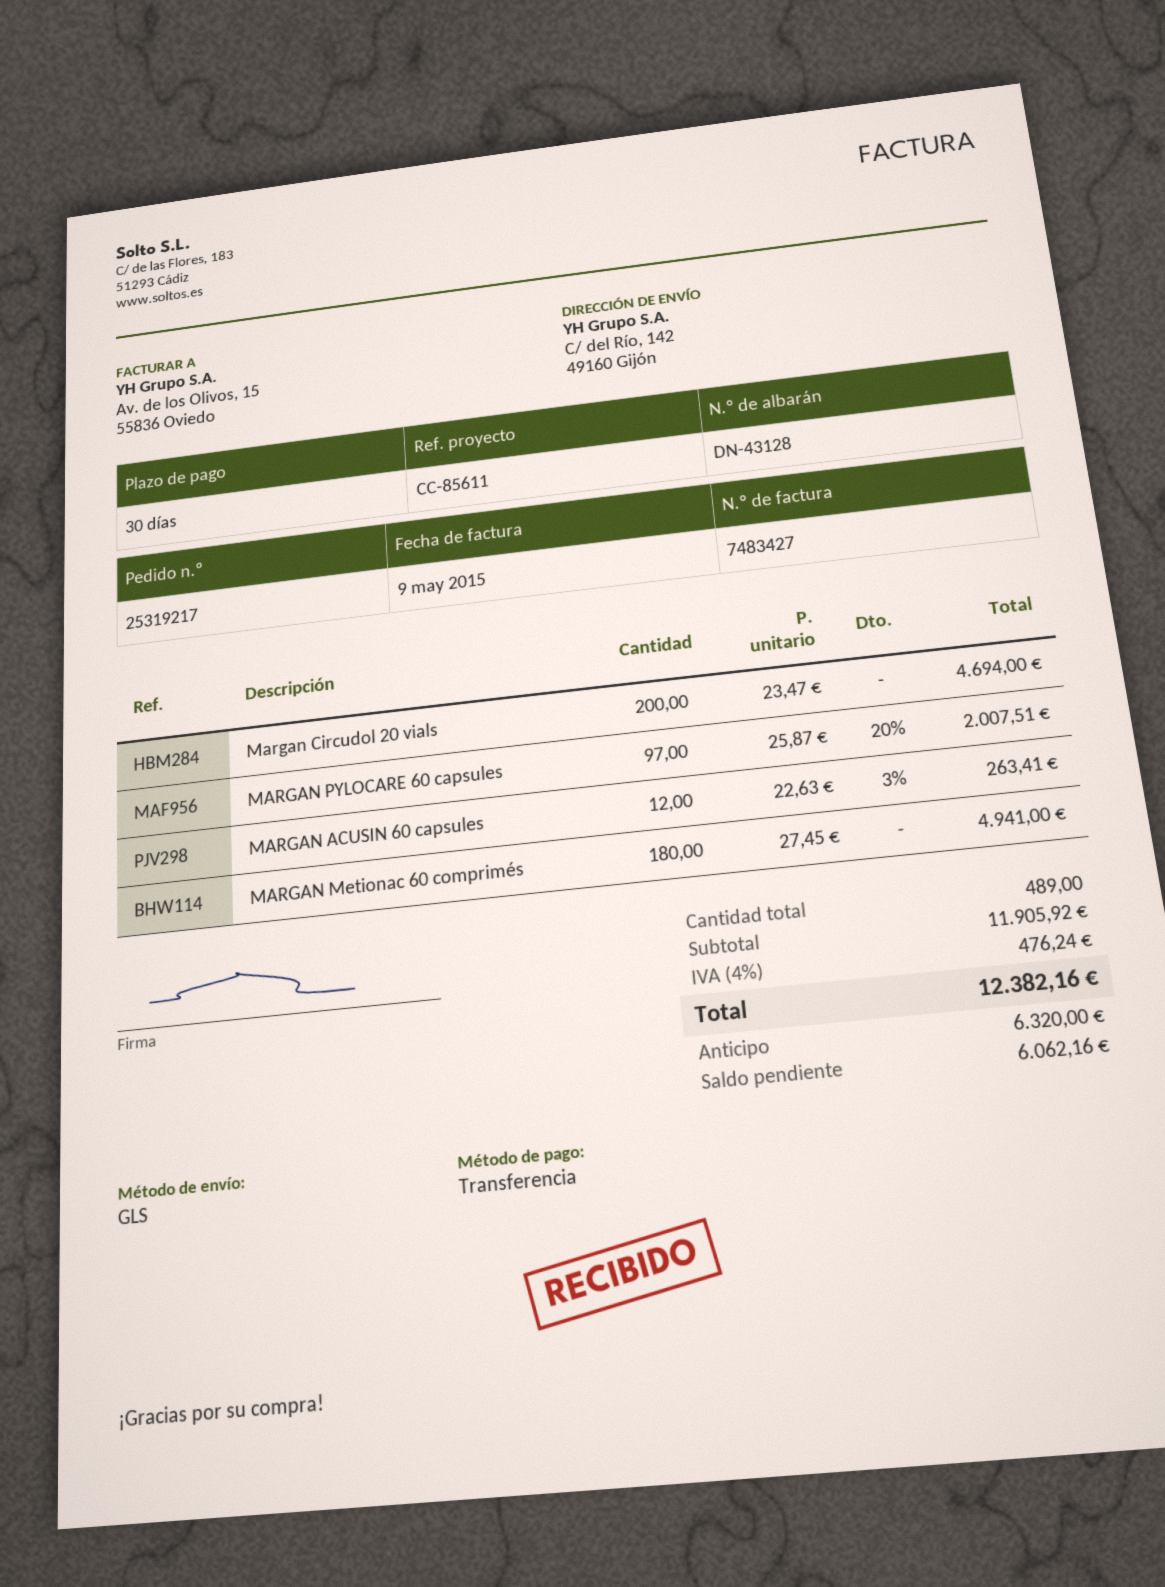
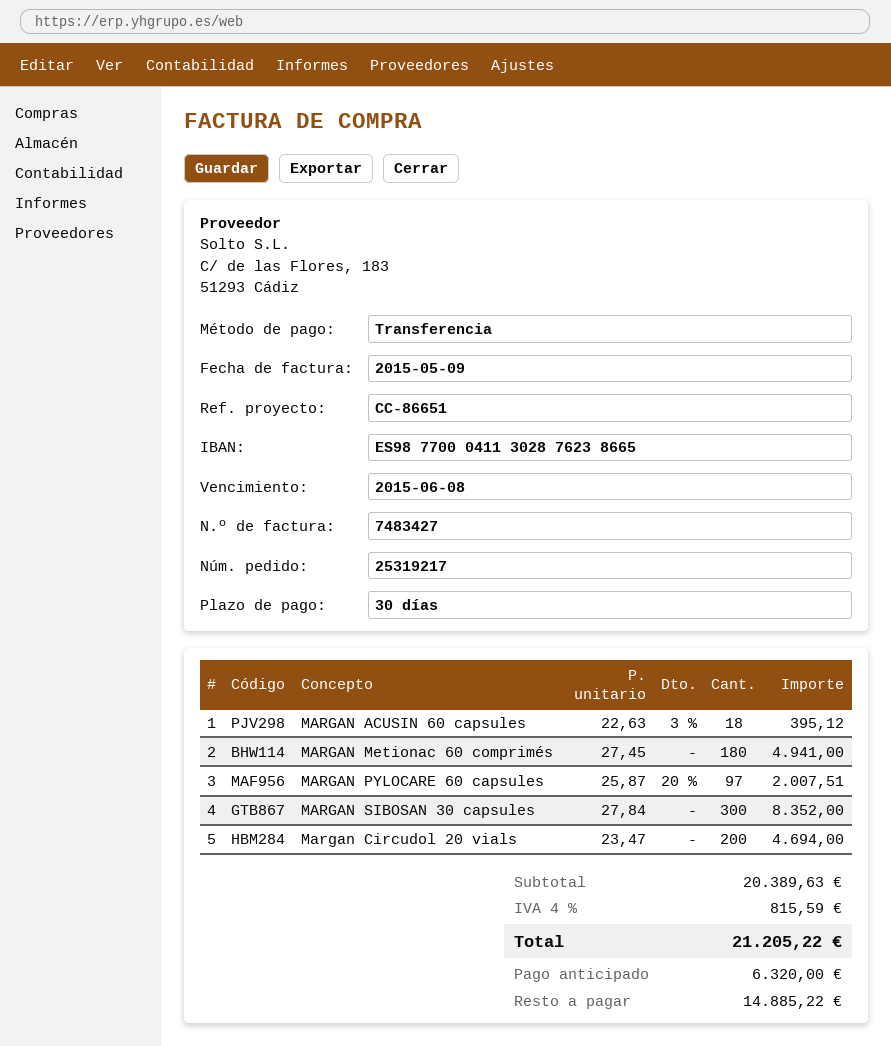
reference: CC-85611 -> CC-86651
MARGAN ACUSIN 60 capsules: 12 x 22.63 - 3% = 263.41 -> 18 x 22.63 - 3% = 395.12
MARGAN SIBOSAN 30 capsules: none -> 300 x 27.84 = 8352.00
subtotal: 11905.92 -> 20389.63
tax: 4% = 476.24 -> 4% = 815.59
total: 12382.16 -> 21205.22
balance: 6062.16 -> 14885.22

